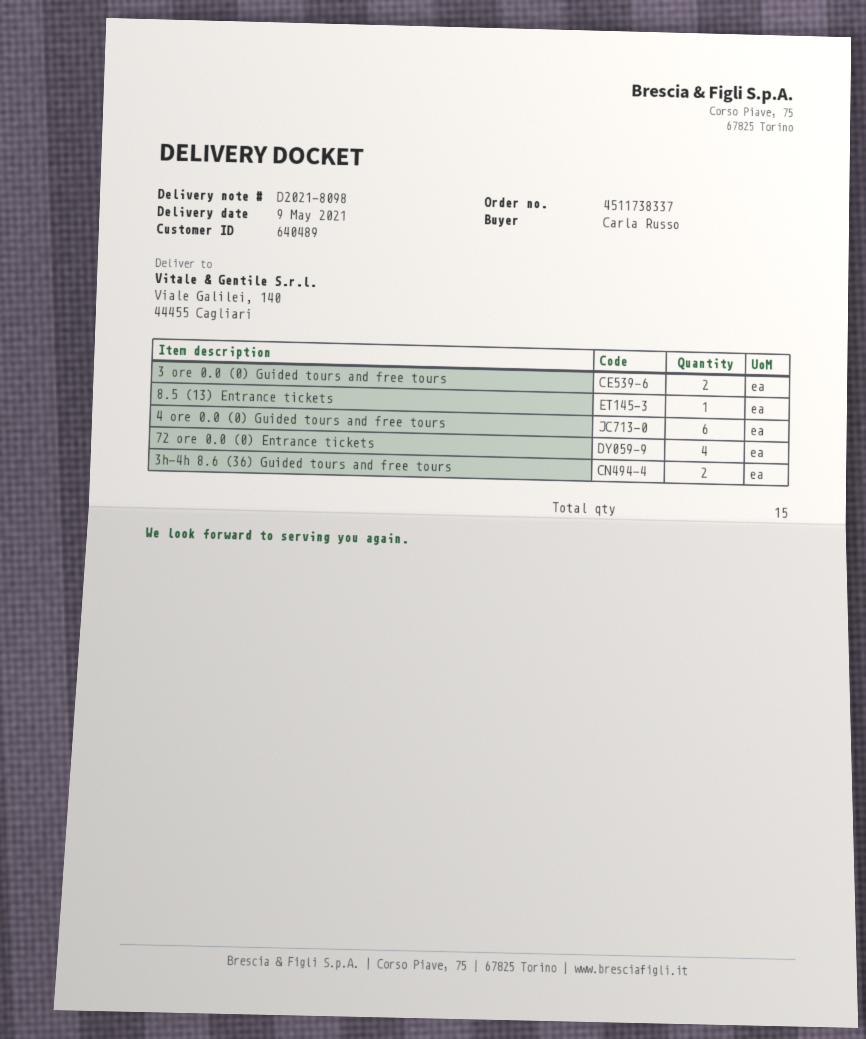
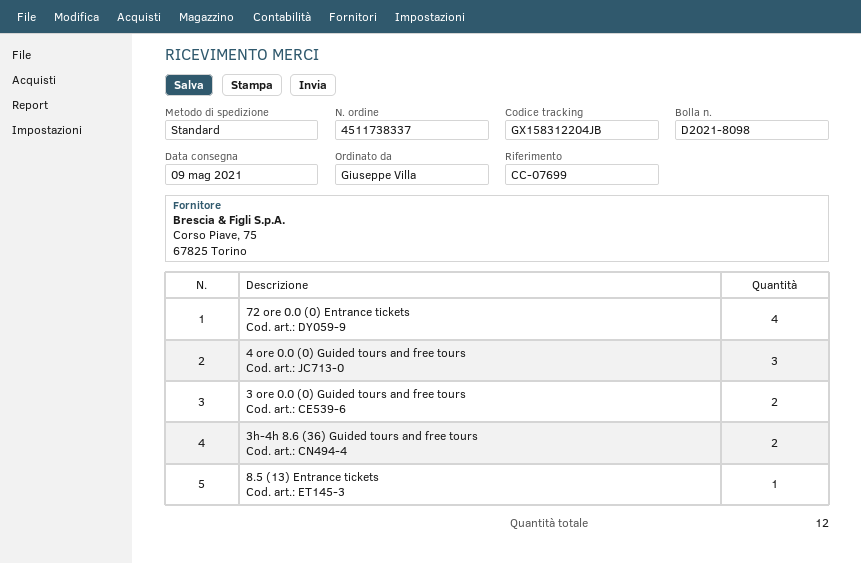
ordered by: Carla Russo -> Giuseppe Villa
4 ore 0.0 (0) Guided tours and free tours: 6 -> 3
total quantity: 15 -> 12

